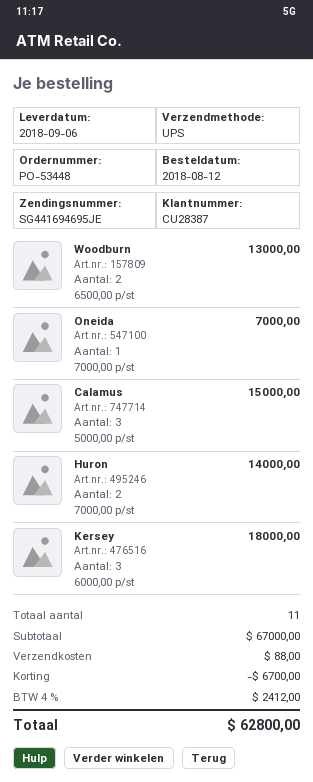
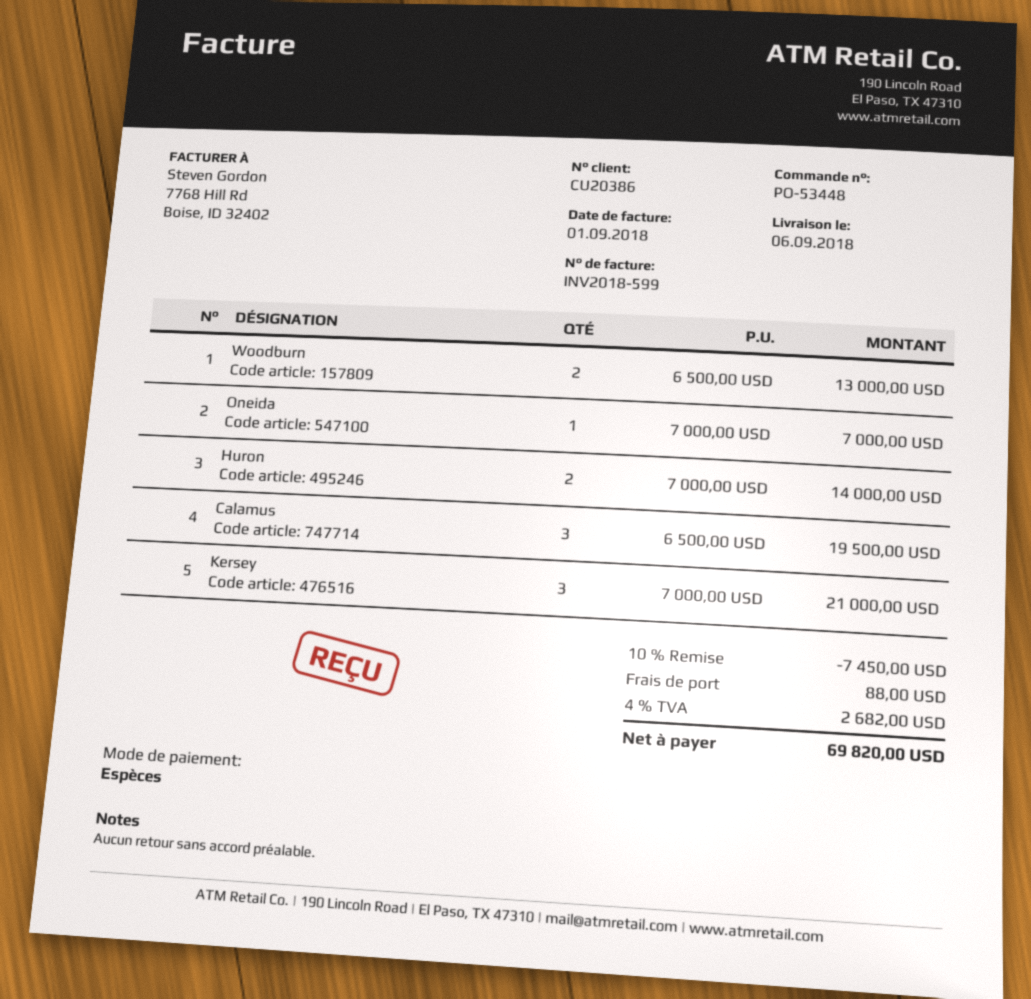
customer number: CU28387 -> CU20386
Calamus: 3 x 5000.00 = 15000.00 -> 3 x 6500.00 = 19500.00
Kersey: 3 x 6000.00 = 18000.00 -> 3 x 7000.00 = 21000.00
discount: 6700.00 -> 7450.00
tax: 4% = 2412.00 -> 4% = 2682.00
total: 62800.00 -> 69820.00

